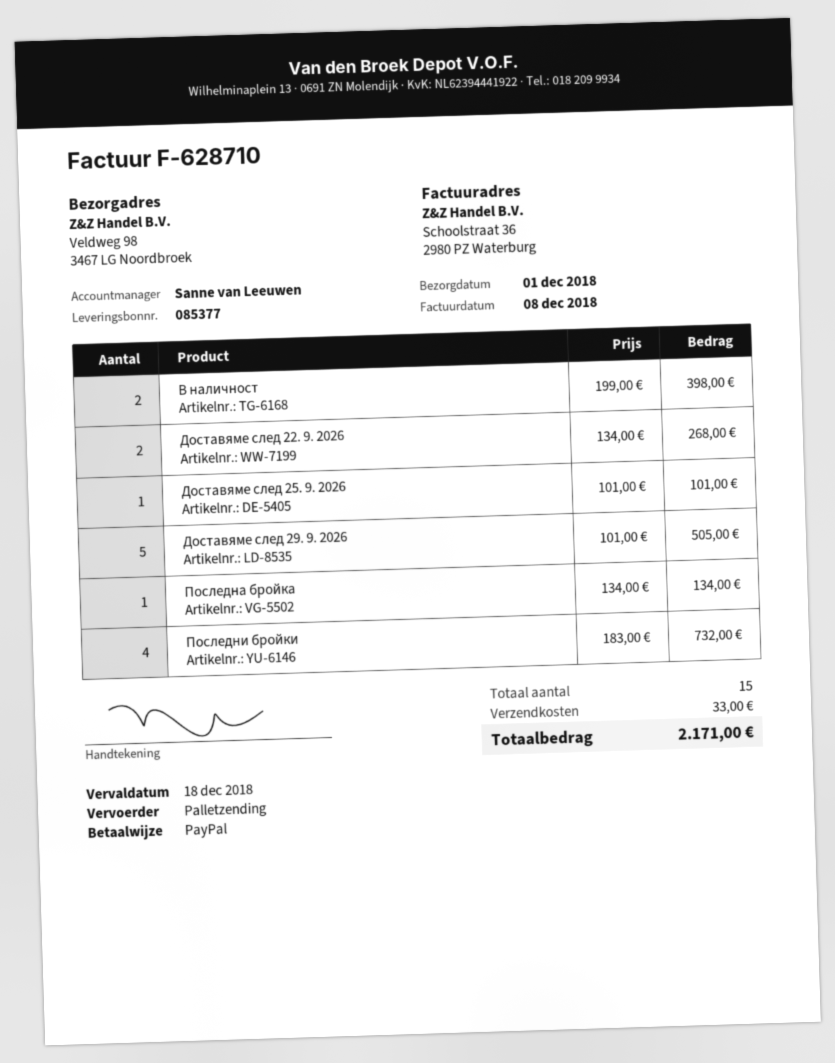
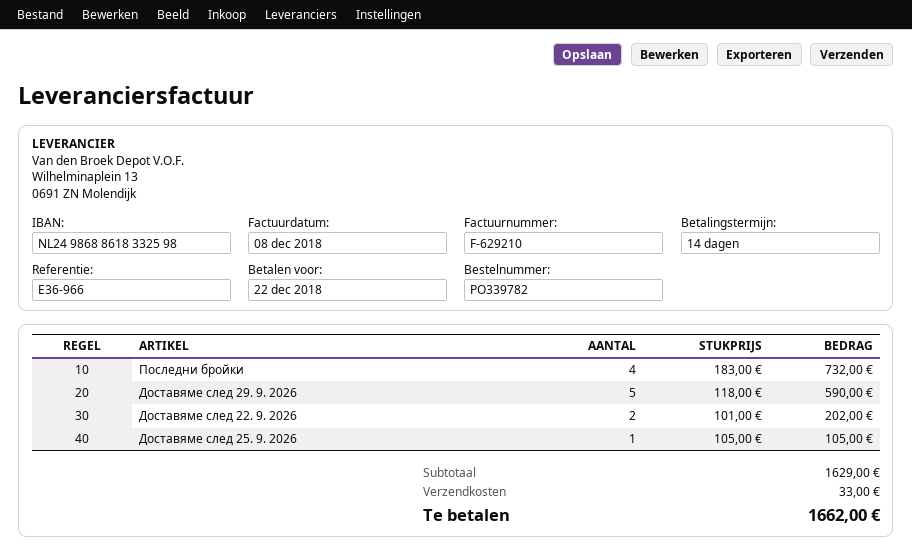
invoice number: F-628710 -> F-629210
due date: 2018-12-18 -> 2018-12-22
В наличност: 2 x 199.00 = 398.00 -> none
Доставяме след 22. 9. 2026: 2 x 134.00 = 268.00 -> 2 x 101.00 = 202.00
Доставяме след 25. 9. 2026: 1 x 101.00 = 101.00 -> 1 x 105.00 = 105.00
Доставяме след 29. 9. 2026: 5 x 101.00 = 505.00 -> 5 x 118.00 = 590.00
Последна бройка: 1 x 134.00 = 134.00 -> none
total: 2171.00 -> 1662.00

